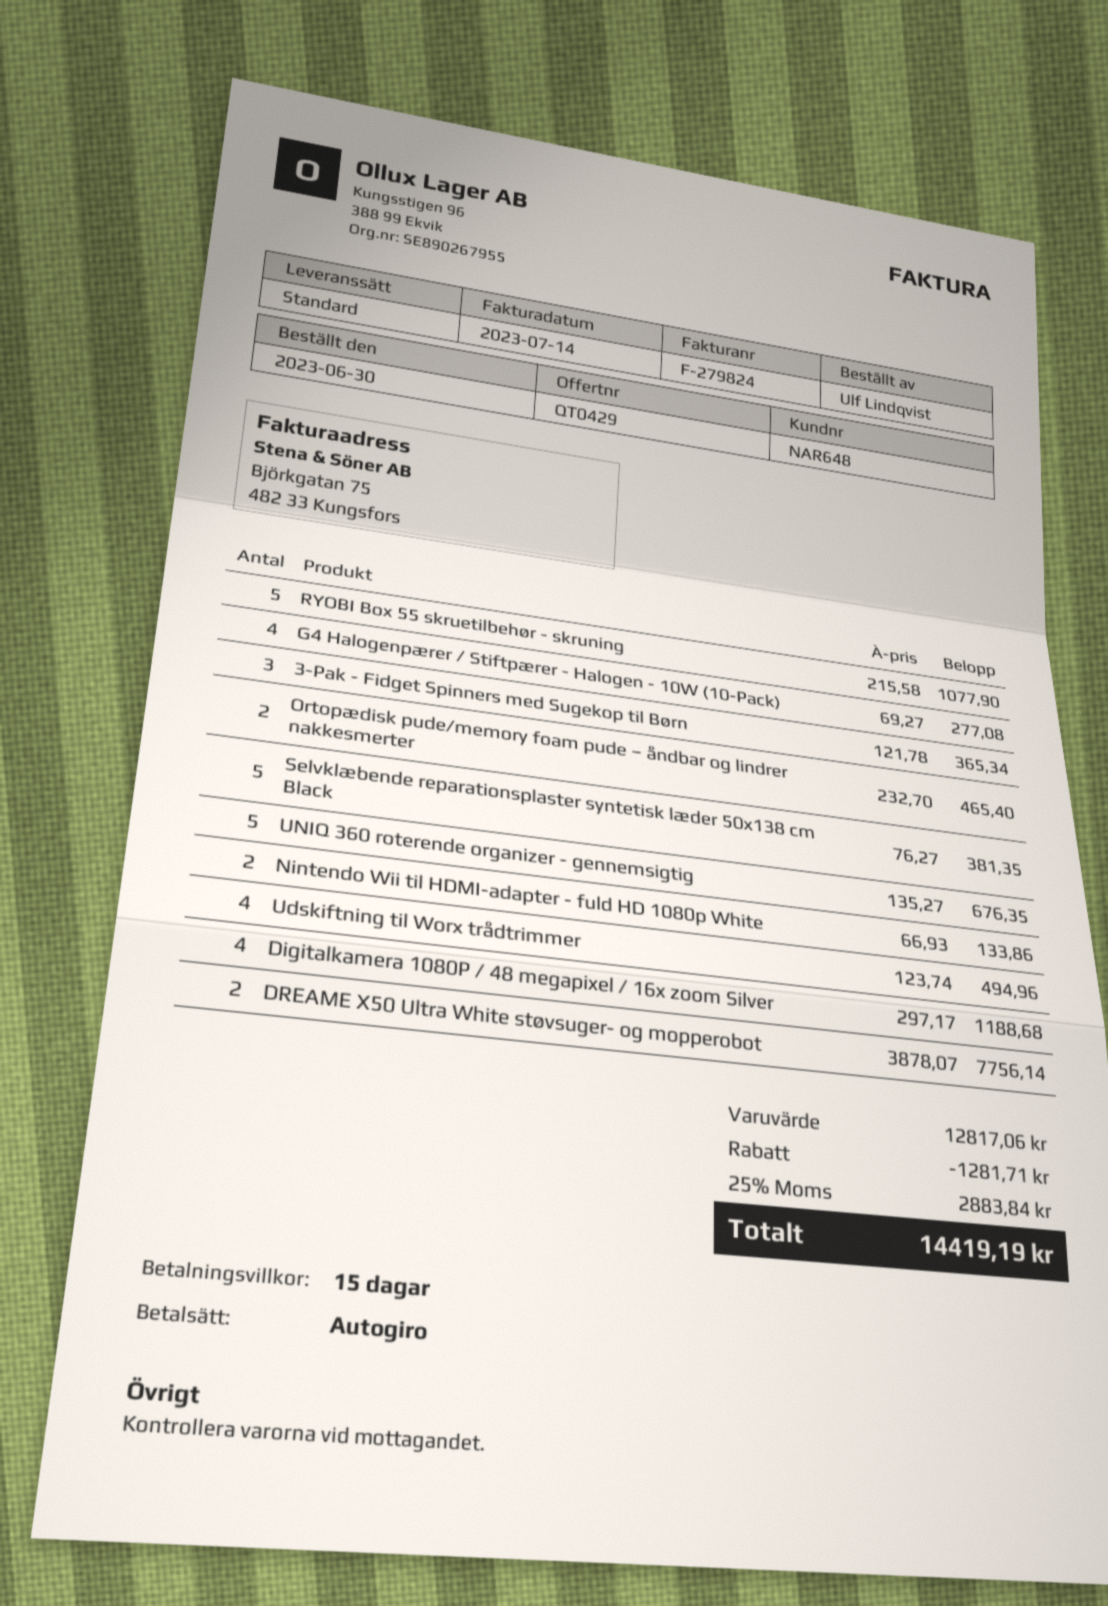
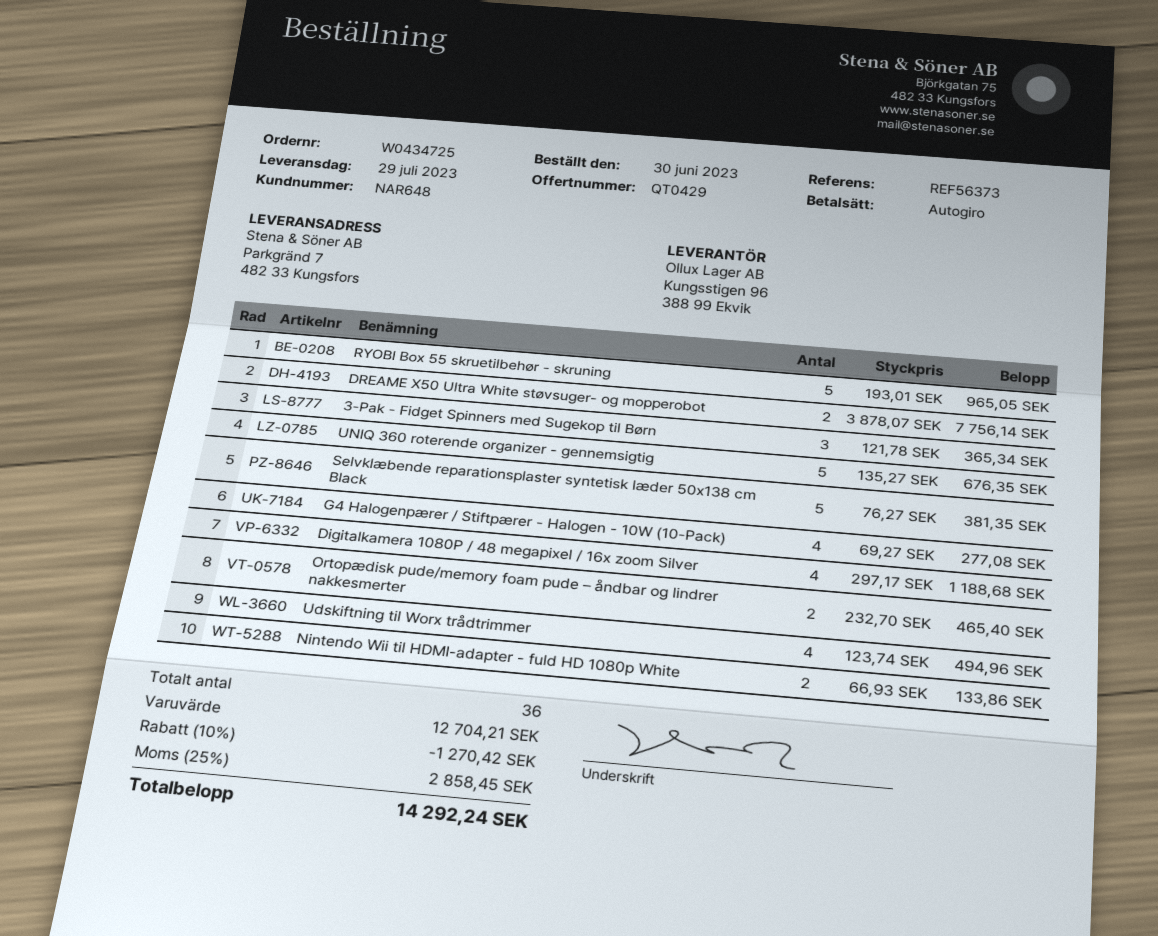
RYOBI Box 55 skruetilbehør - skruning: 5 x 215.58 = 1077.90 -> 5 x 193.01 = 965.05
subtotal: 12817.06 -> 12704.21
discount: 1281.71 -> 1270.42
tax: 25% = 2883.84 -> 25% = 2858.45
total: 14419.19 -> 14292.24

